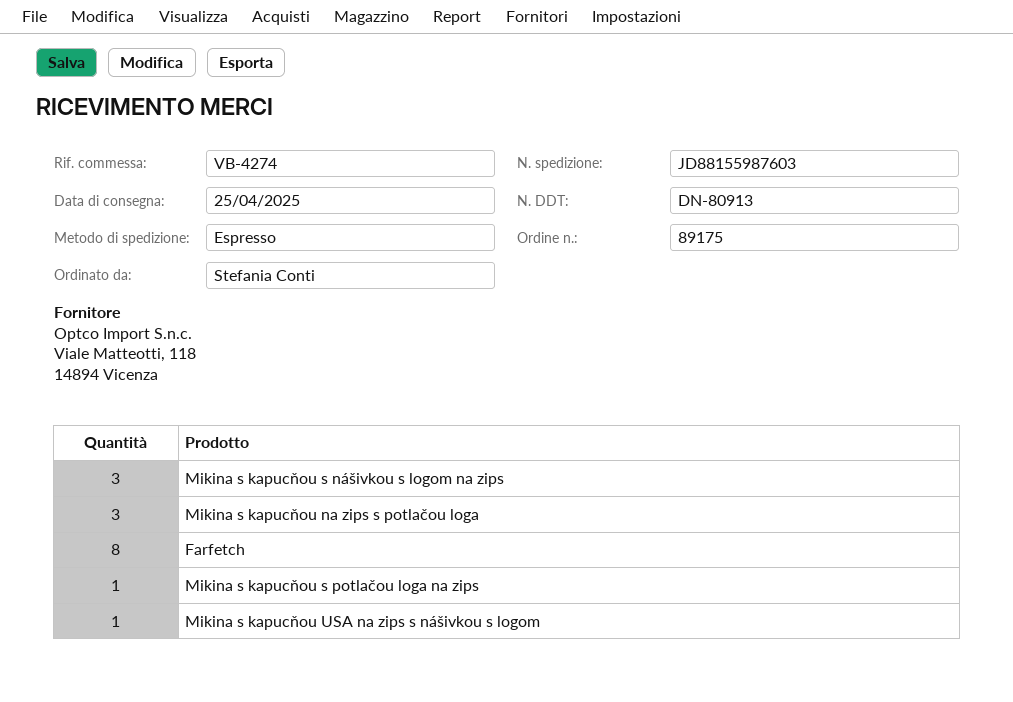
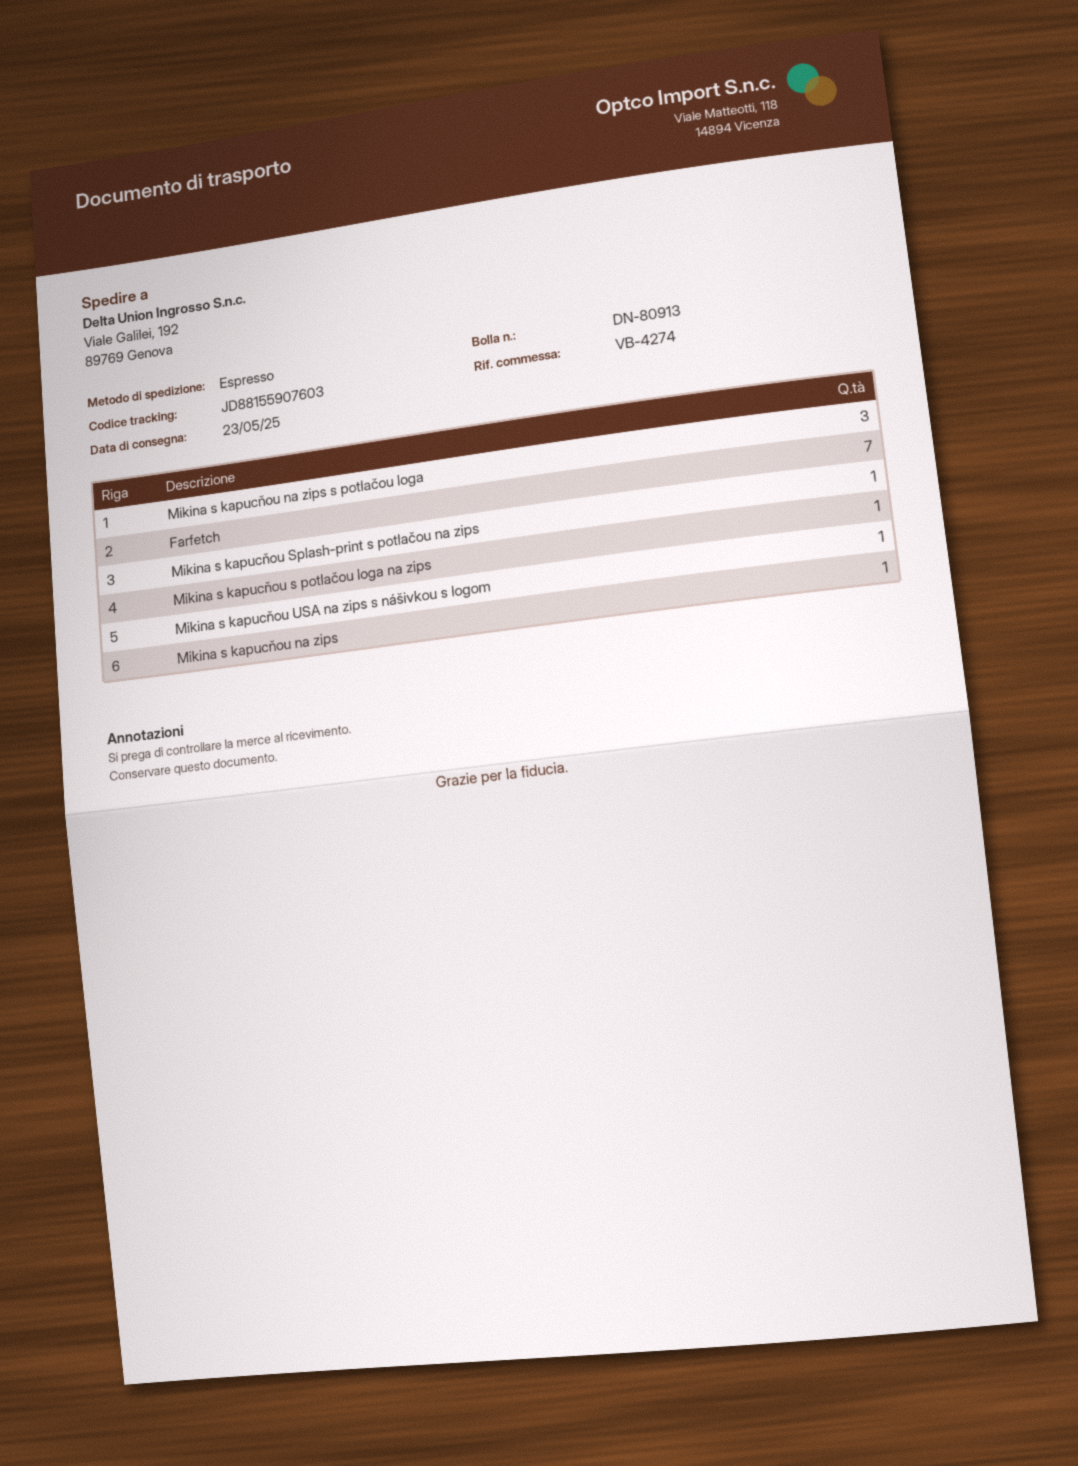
delivery date: 2025-04-25 -> 2025-05-23
tracking number: JD88155987603 -> JD88155907603
Mikina s kapucňou s nášivkou s logom na zips: 3 -> none
Farfetch: 8 -> 7
Mikina s kapucňou Splash-print s potlačou na zips: none -> 1
Mikina s kapucňou na zips: none -> 1

